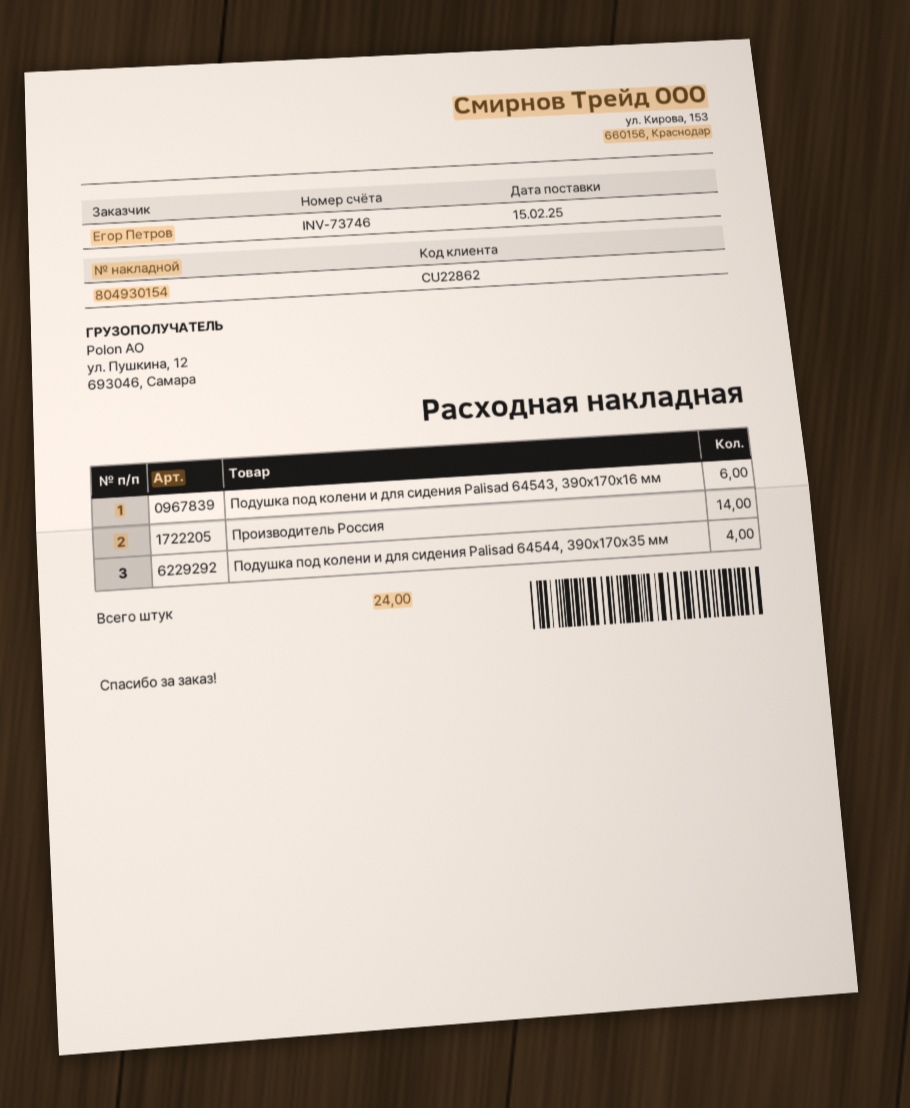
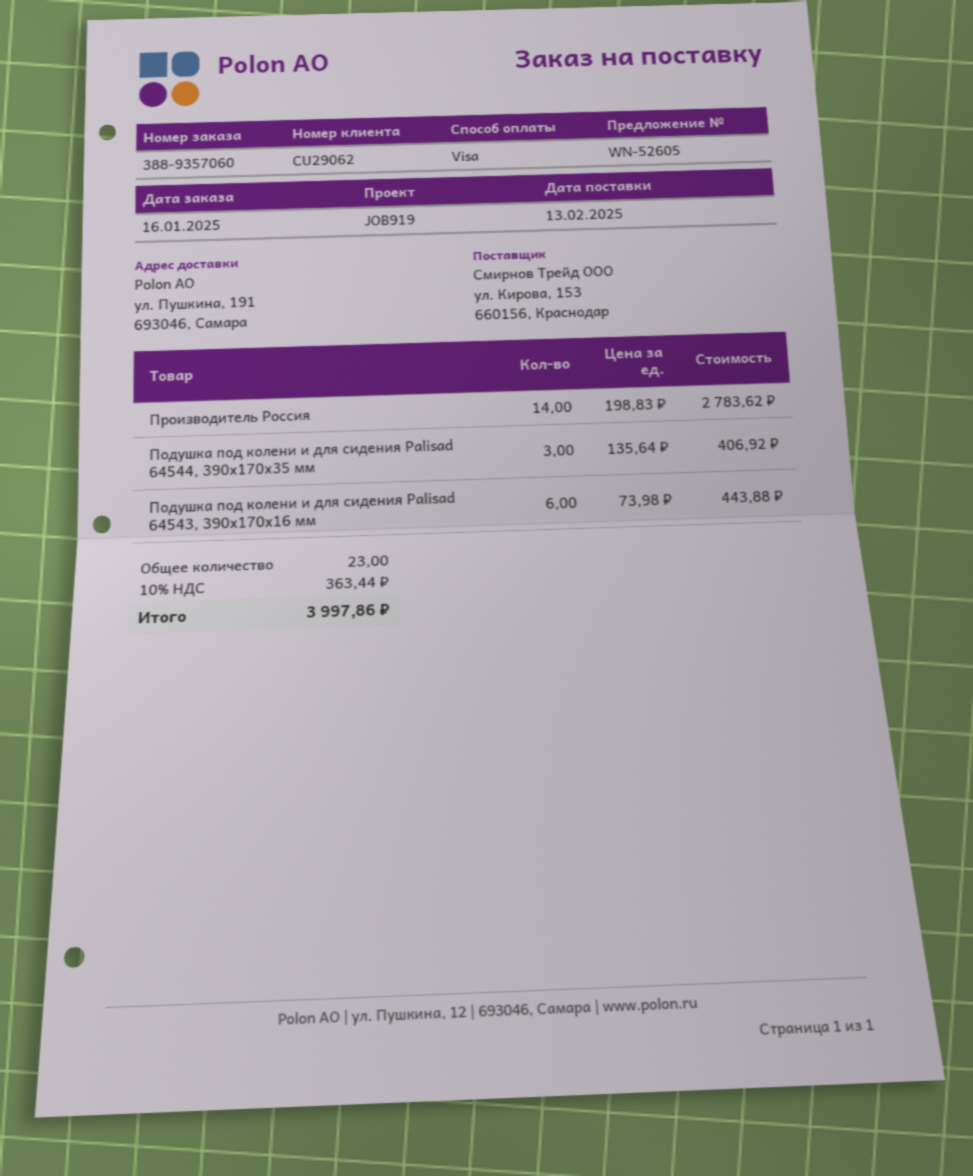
delivery date: 2025-02-15 -> 2025-02-13
customer number: CU22862 -> CU29062
ship to: ул. Пушкина, 12, 693046, Самара -> ул. Пушкина, 191, 693046, Самара
Подушка под колени и для сидения Palisad 64544, 390х170х35 мм: 4 -> 3
total quantity: 24 -> 23

